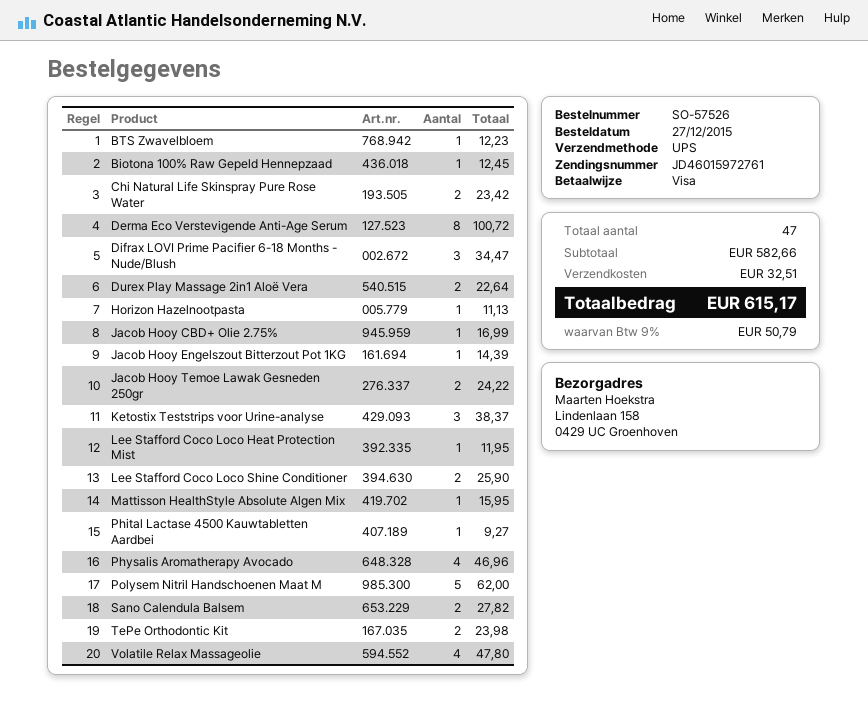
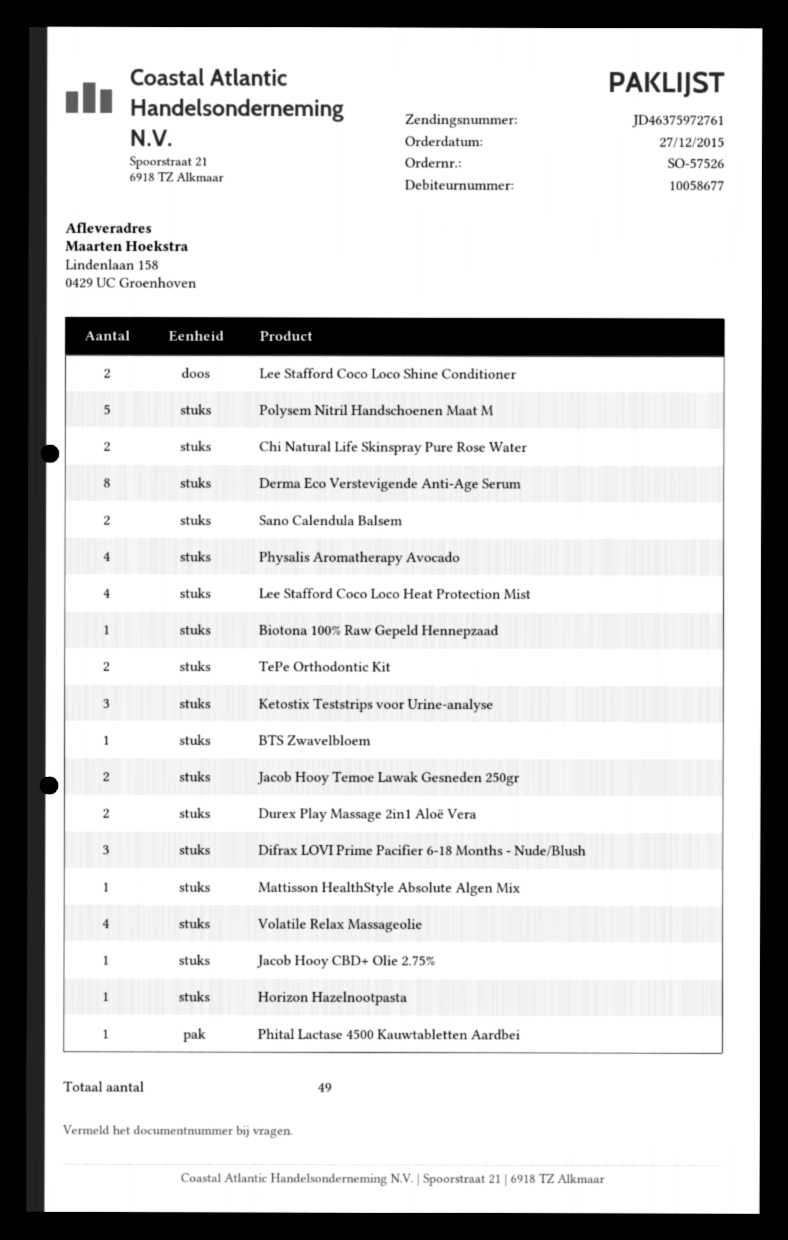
tracking number: JD46015972761 -> JD46375972761
Jacob Hooy Engelszout Bitterzout Pot 1KG: 1 -> none
Lee Stafford Coco Loco Heat Protection Mist: 1 -> 4
total quantity: 47 -> 49

